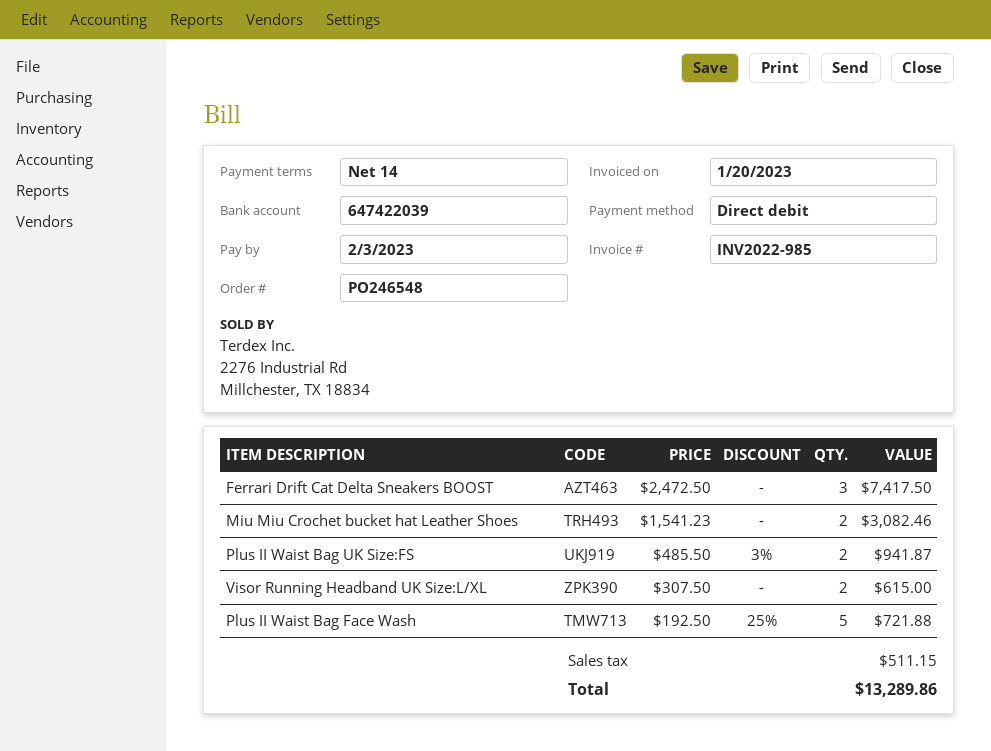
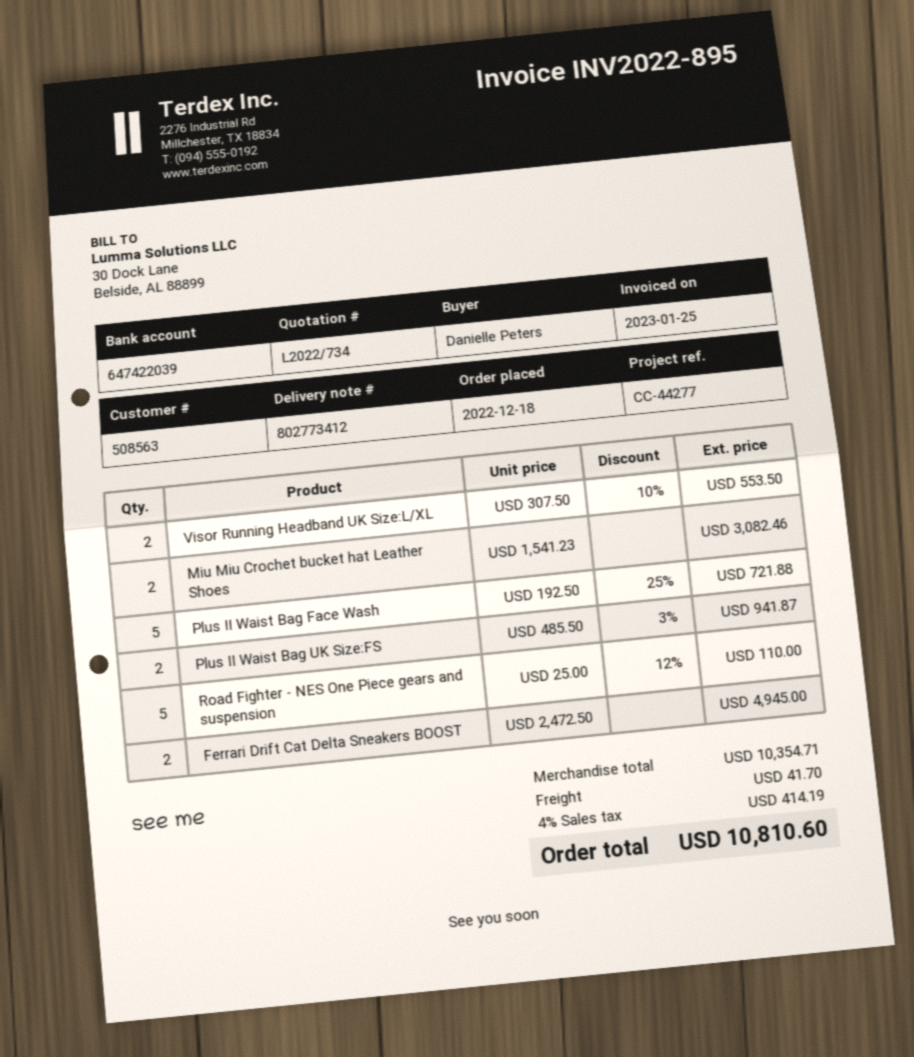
invoice number: INV2022-985 -> INV2022-895
invoice date: 2023-01-20 -> 2023-01-25
Ferrari Drift Cat Delta Sneakers BOOST: 3 x 2472.50 = 7417.50 -> 2 x 2472.50 = 4945.00
Visor Running Headband UK Size:L/XL: 2 x 307.50 = 615.00 -> 2 x 307.50 - 10% = 553.50
Road Fighter - NES One Piece gears and suspension: none -> 5 x 25.00 - 12% = 110.00
shipping: none -> 41.70
tax: 511.15 -> 414.19
total: 13289.86 -> 10810.60

